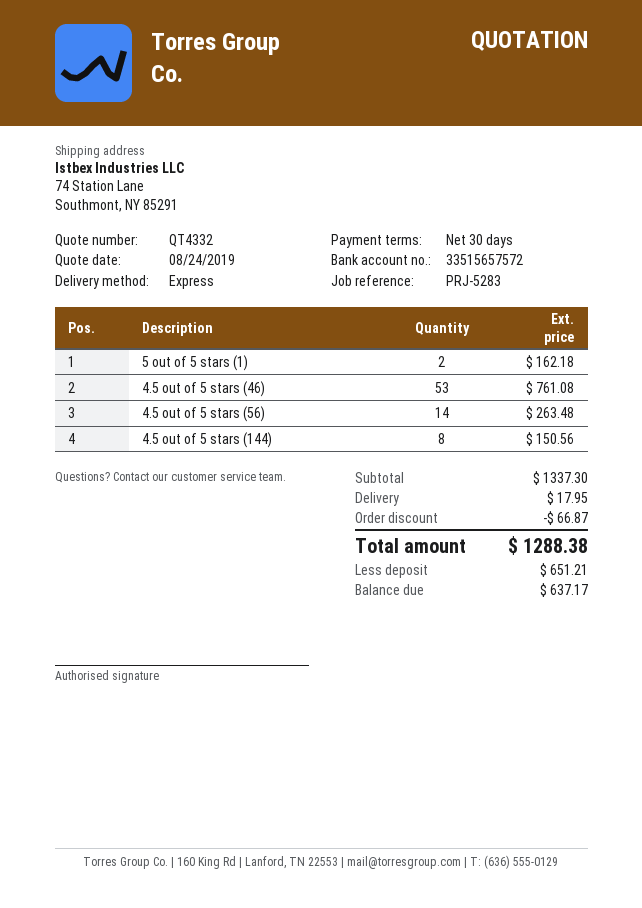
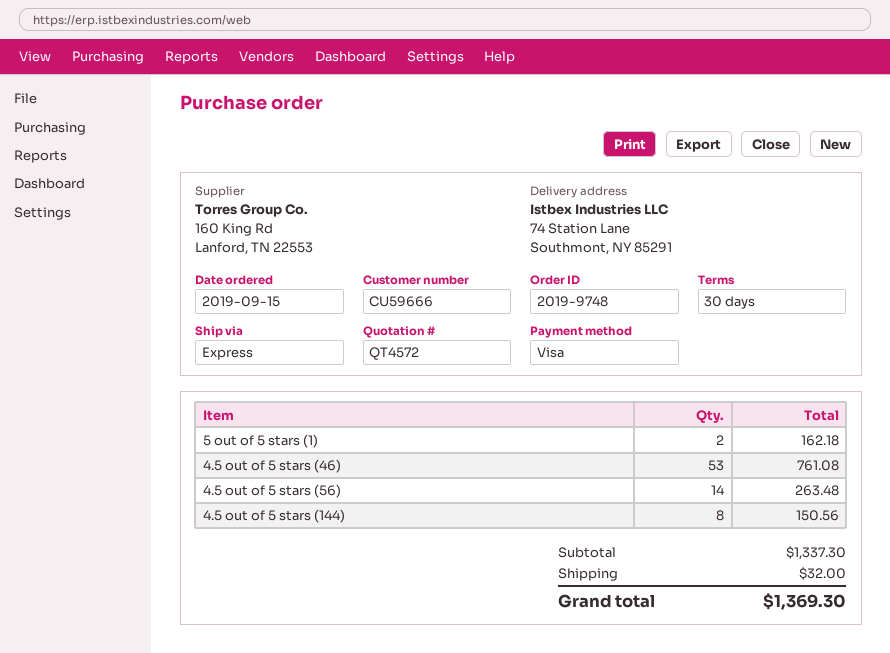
quote number: QT4332 -> QT4572
discount: 66.87 -> none
shipping: 17.95 -> 32.00
total: 1288.38 -> 1369.30

